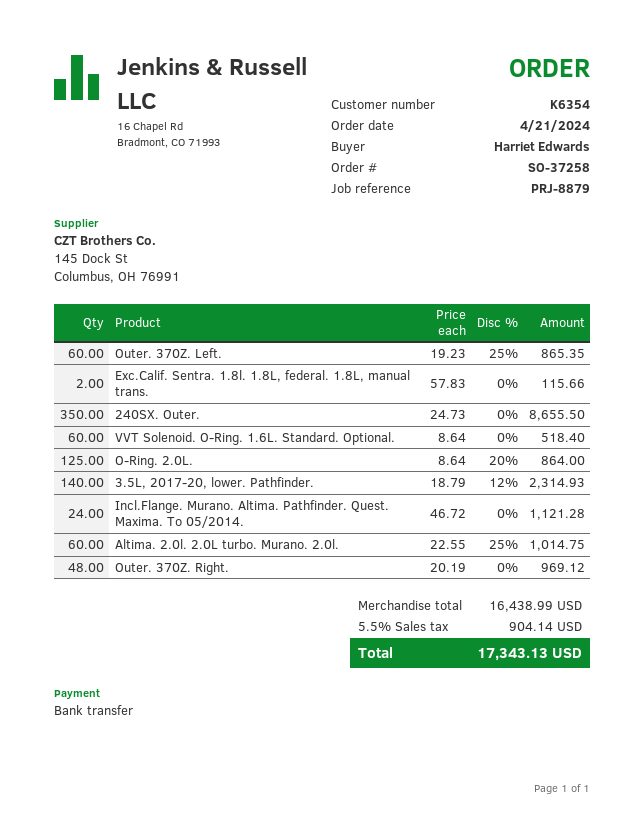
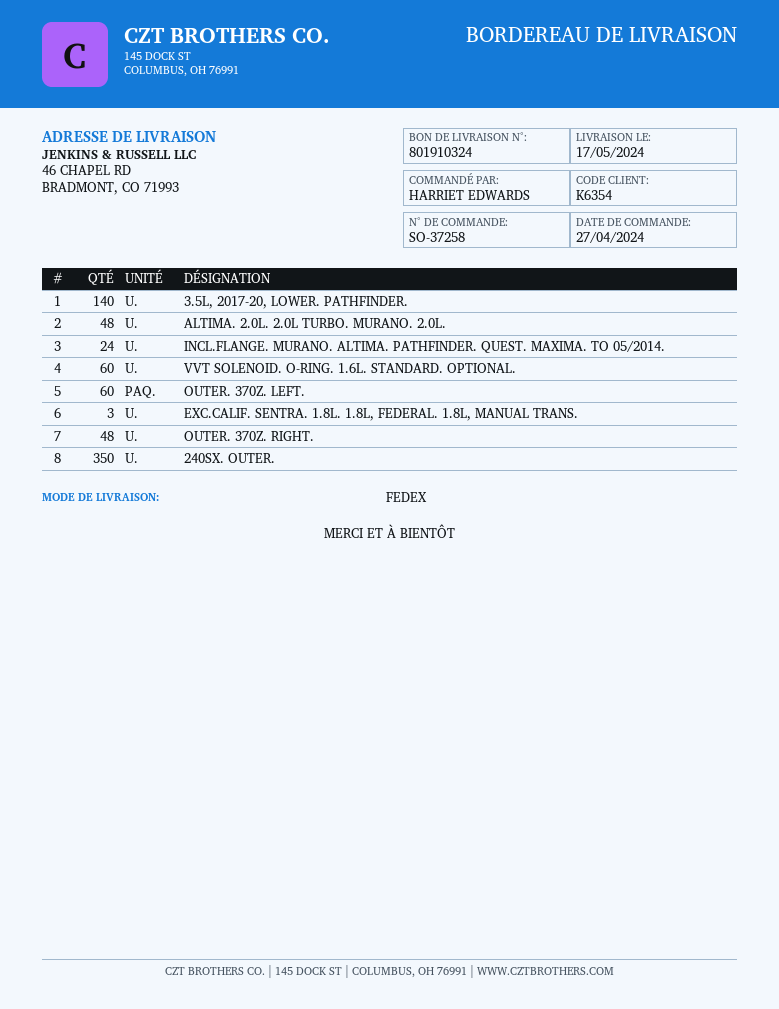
order date: 2024-04-21 -> 2024-04-27
Exc.Calif. Sentra. 1.8l. 1.8L, federal. 1.8L, manual trans.: 2 -> 3
O-Ring. 2.0L.: 125 -> none
Altima. 2.0l. 2.0L turbo. Murano. 2.0l.: 60 -> 48

